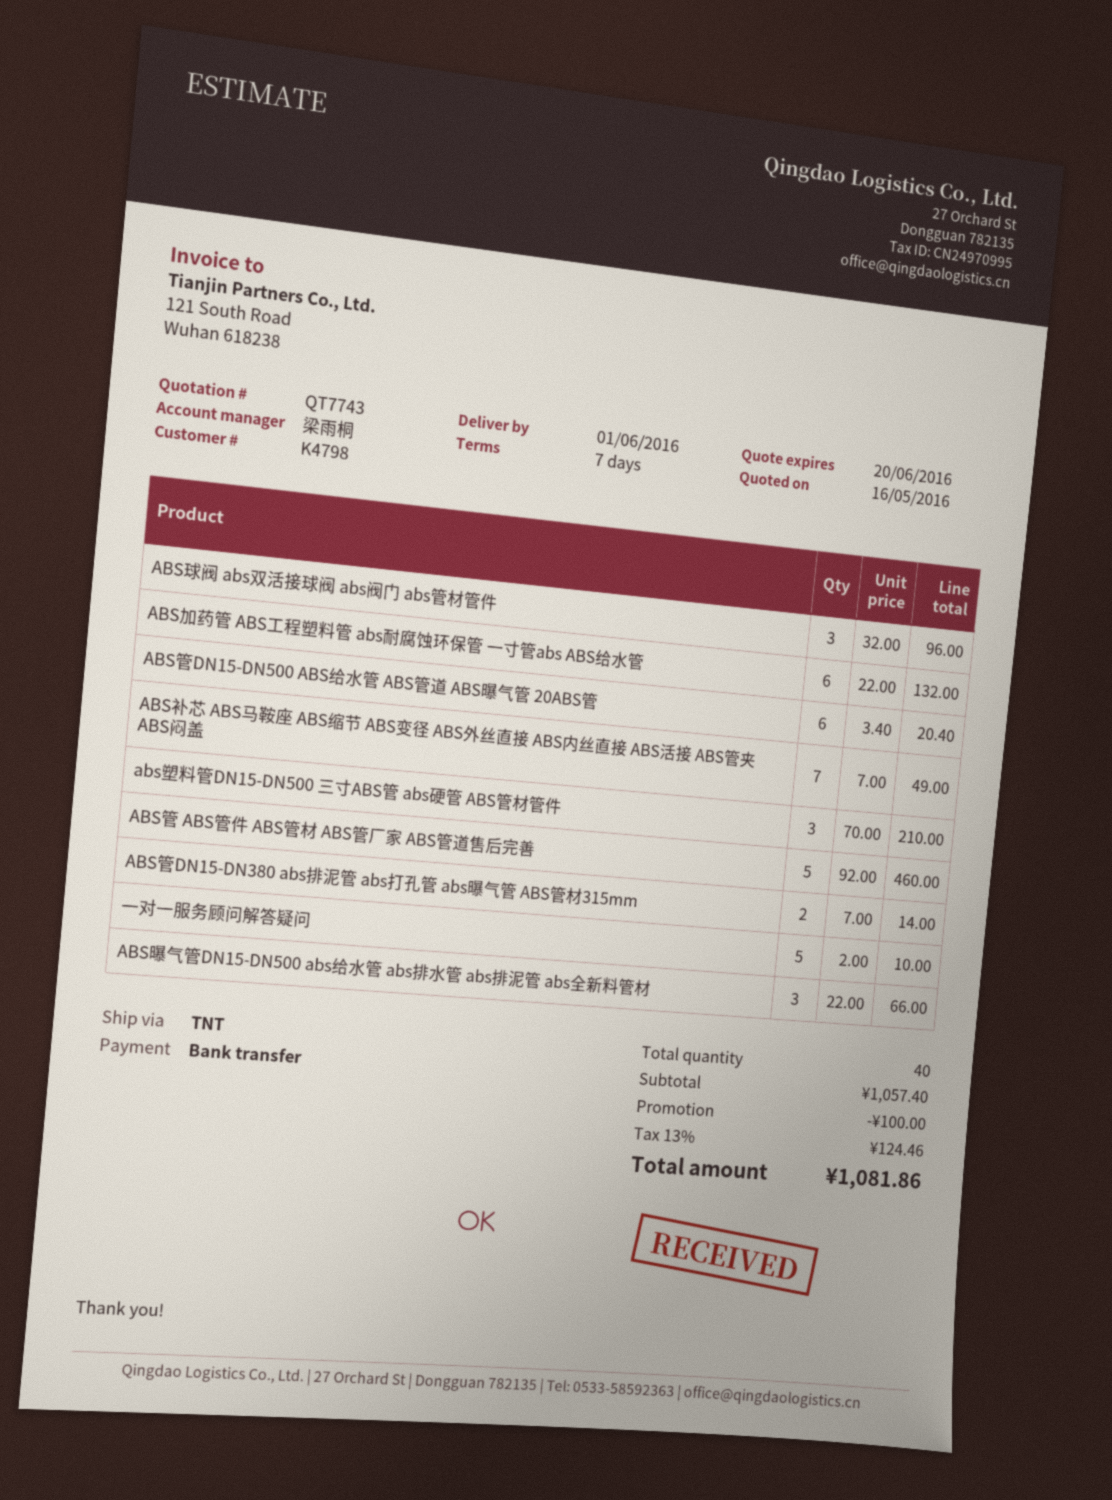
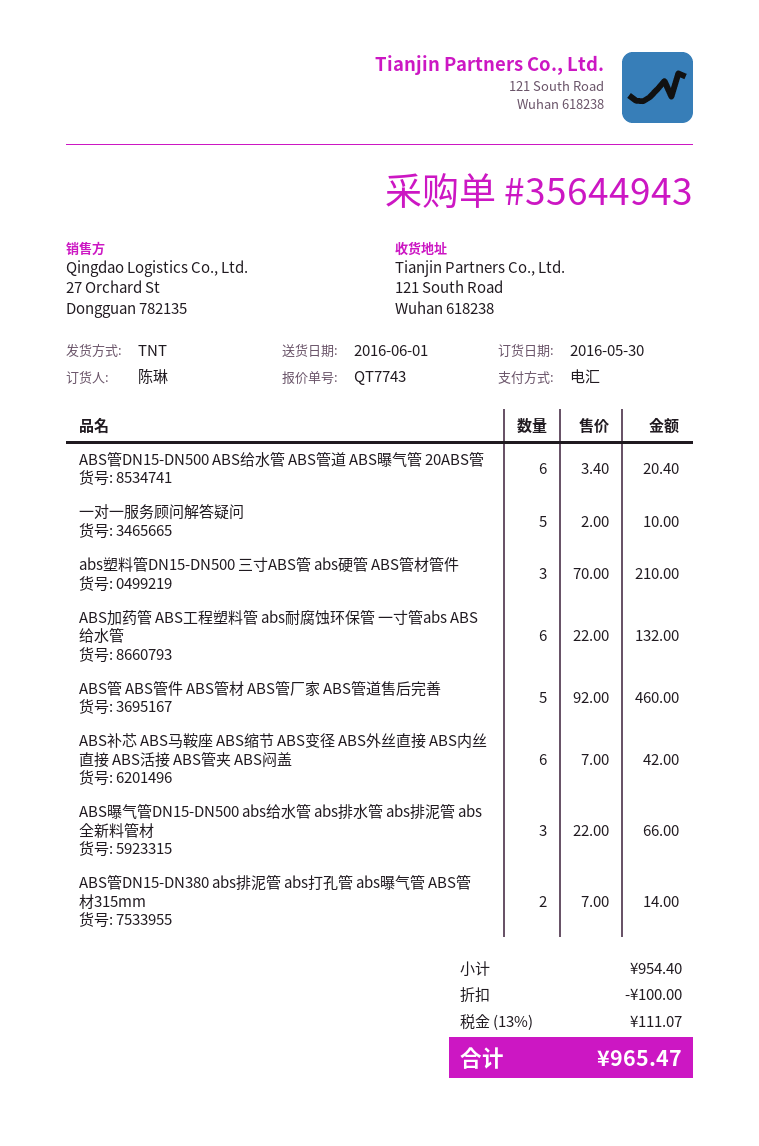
ABS球阀 abs双活接球阀 abs阀门 abs管材管件: 3 x 32.00 = 96.00 -> none
ABS补芯 ABS马鞍座 ABS缩节 ABS变径 ABS外丝直接 ABS内丝直接 ABS活接 ABS管夹 ABS闷盖: 7 x 7.00 = 49.00 -> 6 x 7.00 = 42.00
subtotal: 1057.40 -> 954.40
tax: 13% = 124.46 -> 13% = 111.07
total: 1081.86 -> 965.47

